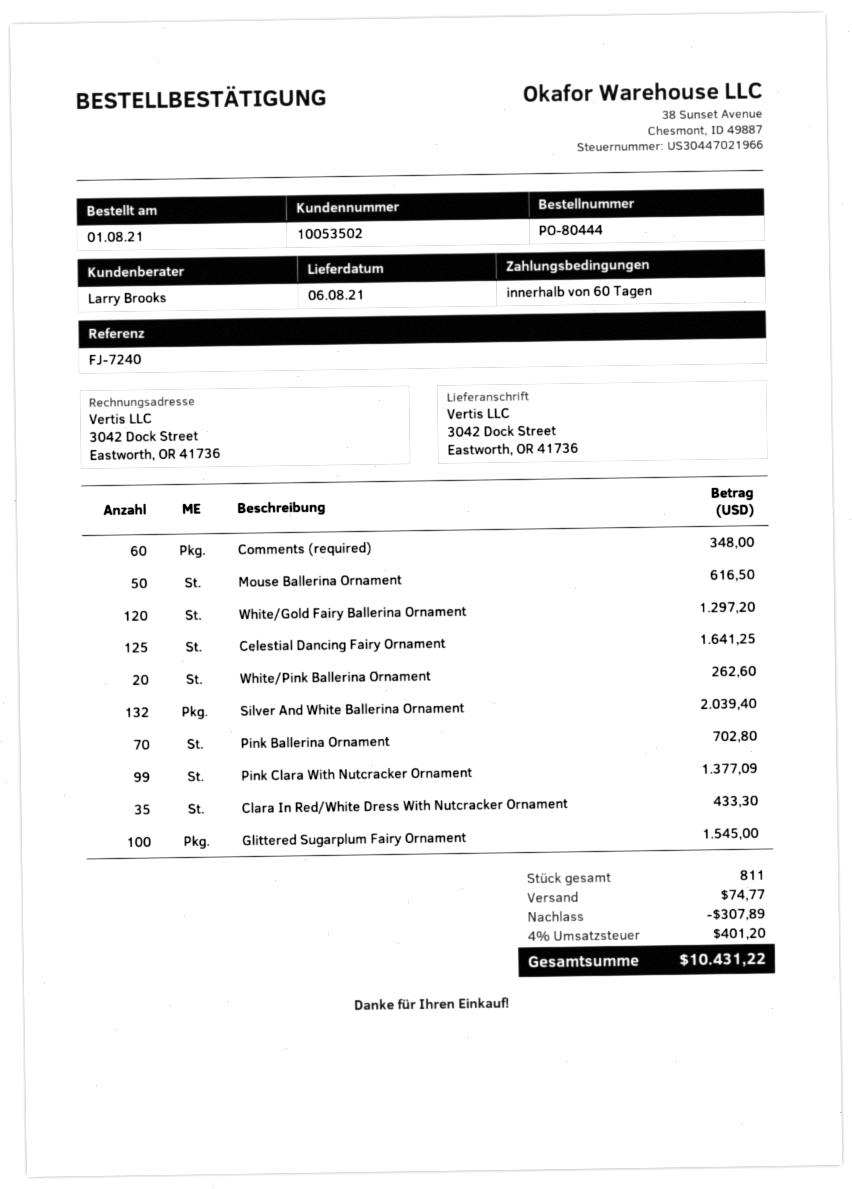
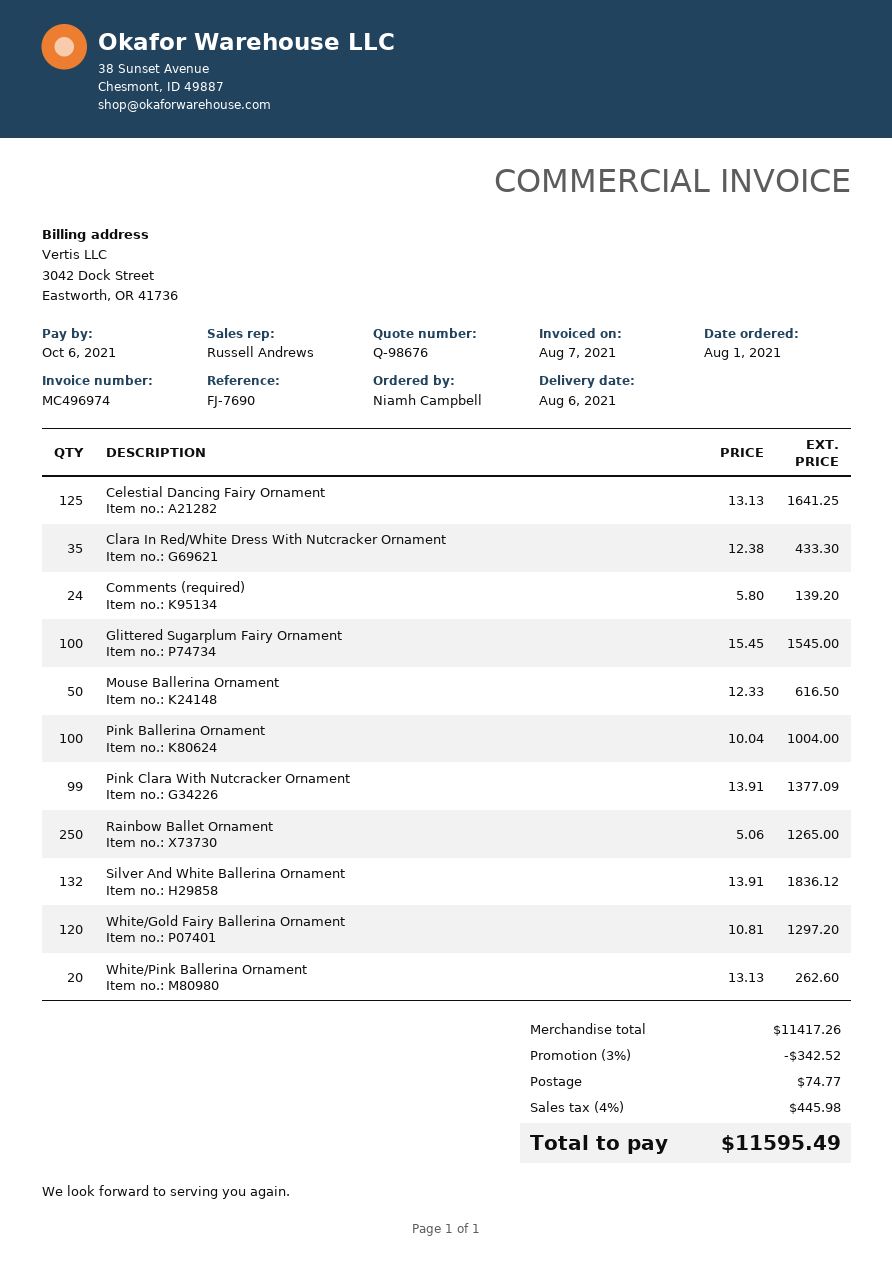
reference: FJ-7240 -> FJ-7690
sales rep: Larry Brooks -> Russell Andrews
Comments (required): 60 for 348.00 -> 24 for 139.20
Silver And White Ballerina Ornament: 132 for 2039.40 -> 132 for 1836.12
Pink Ballerina Ornament: 70 for 702.80 -> 100 for 1004.00
Rainbow Ballet Ornament: none -> 250 for 1265.00
discount: 307.89 -> 342.52
tax: 4% = 401.20 -> 4% = 445.98
total: 10431.22 -> 11595.49

